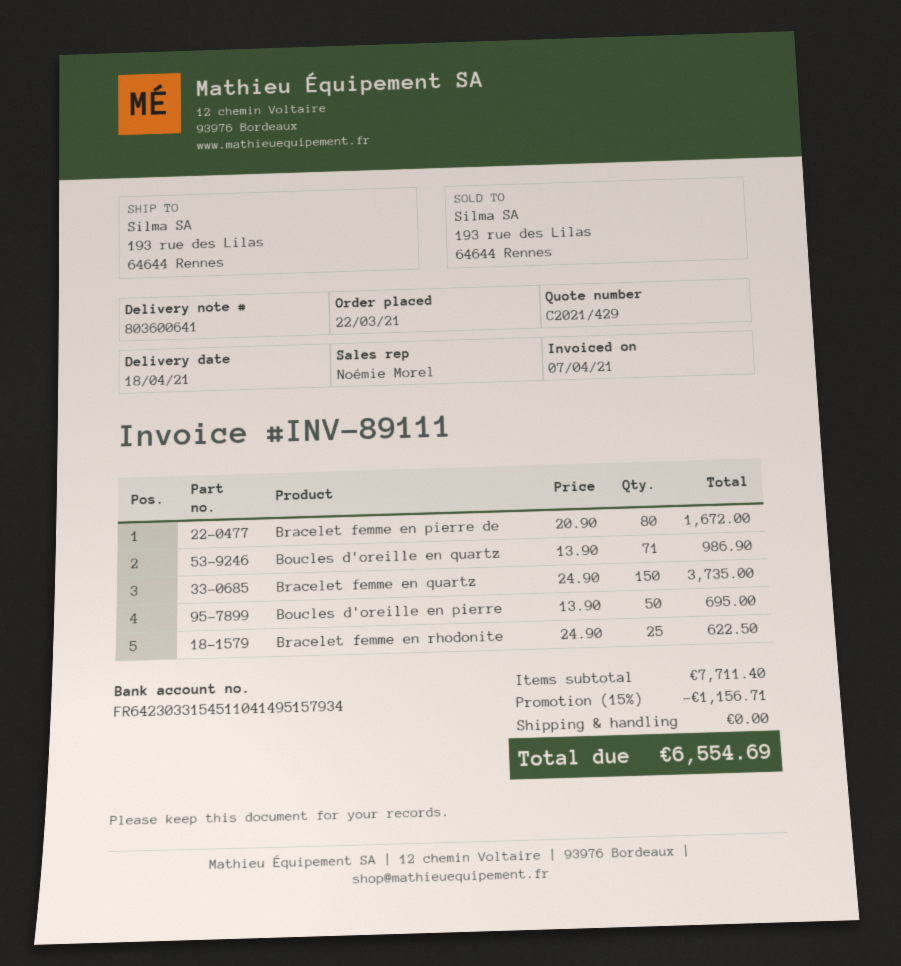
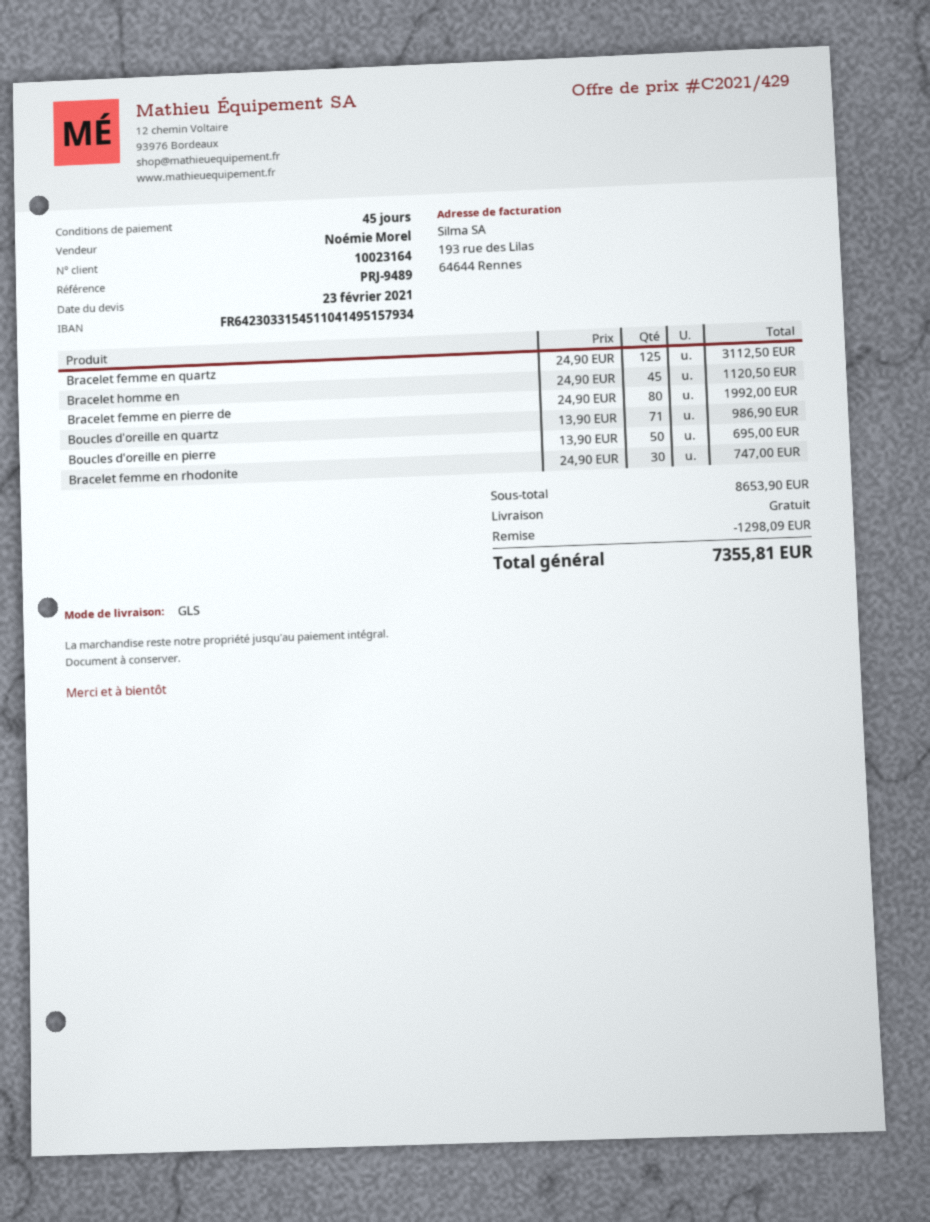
Bracelet femme en pierre de: 80 x 20.90 = 1672.00 -> 80 x 24.90 = 1992.00
Bracelet femme en quartz: 150 x 24.90 = 3735.00 -> 125 x 24.90 = 3112.50
Bracelet femme en rhodonite: 25 x 24.90 = 622.50 -> 30 x 24.90 = 747.00
Bracelet homme en: none -> 45 x 24.90 = 1120.50
subtotal: 7711.40 -> 8653.90
discount: 1156.71 -> 1298.09
total: 6554.69 -> 7355.81

